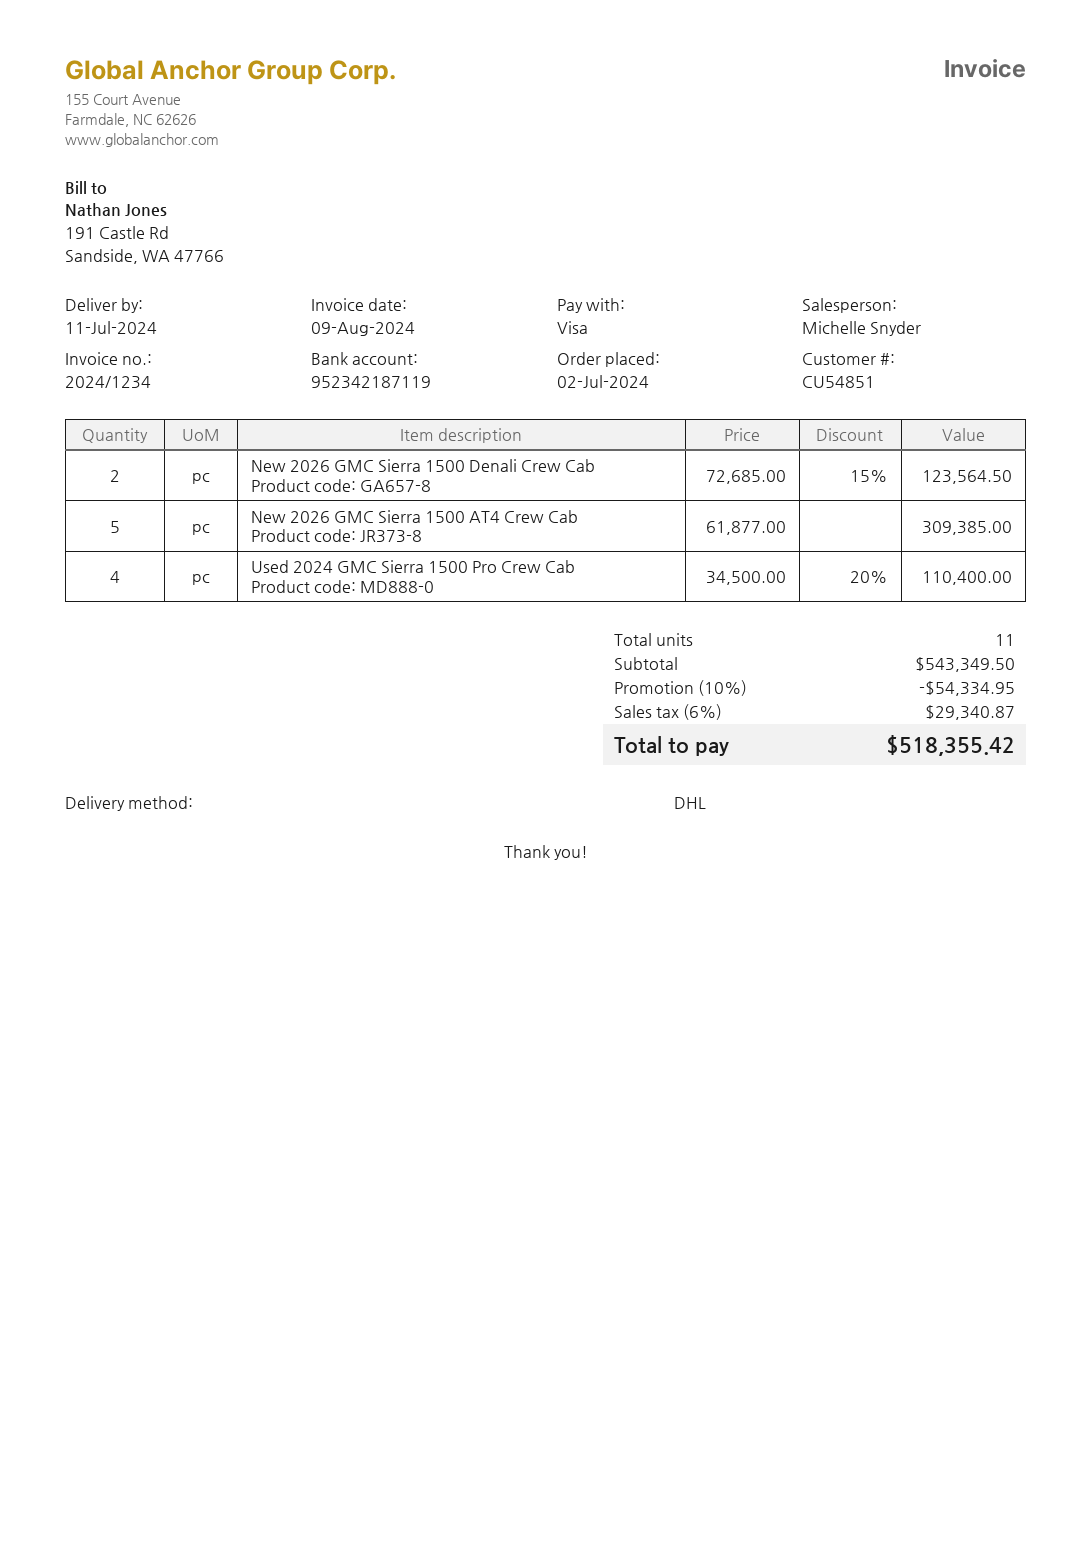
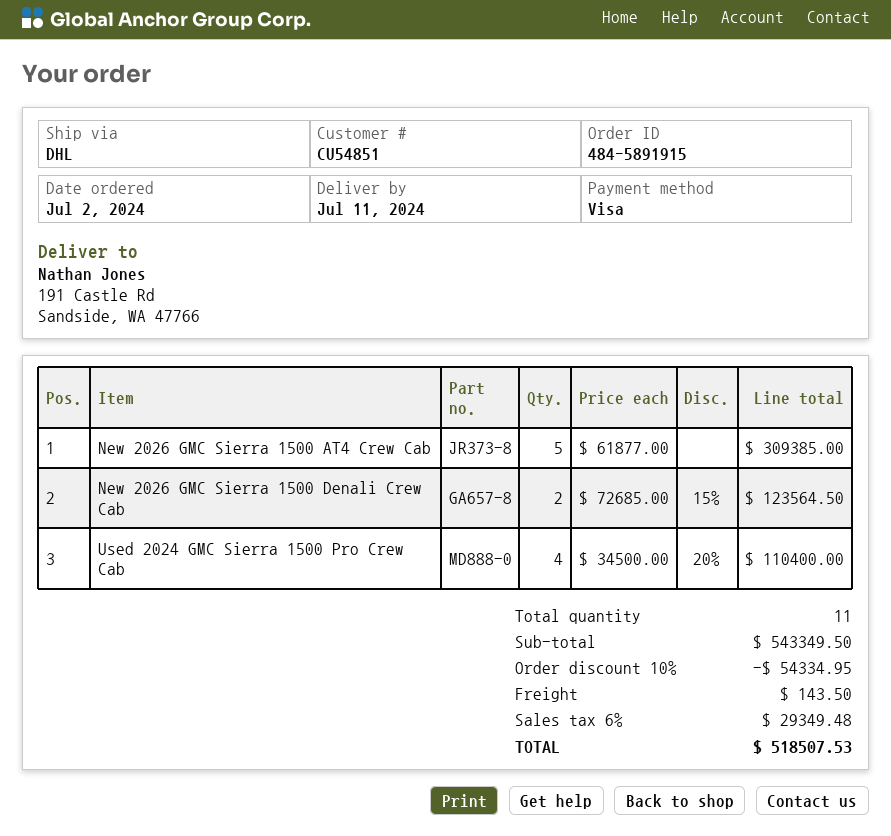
shipping: none -> 143.50
tax: 6% = 29340.87 -> 6% = 29349.48
total: 518355.42 -> 518507.53

